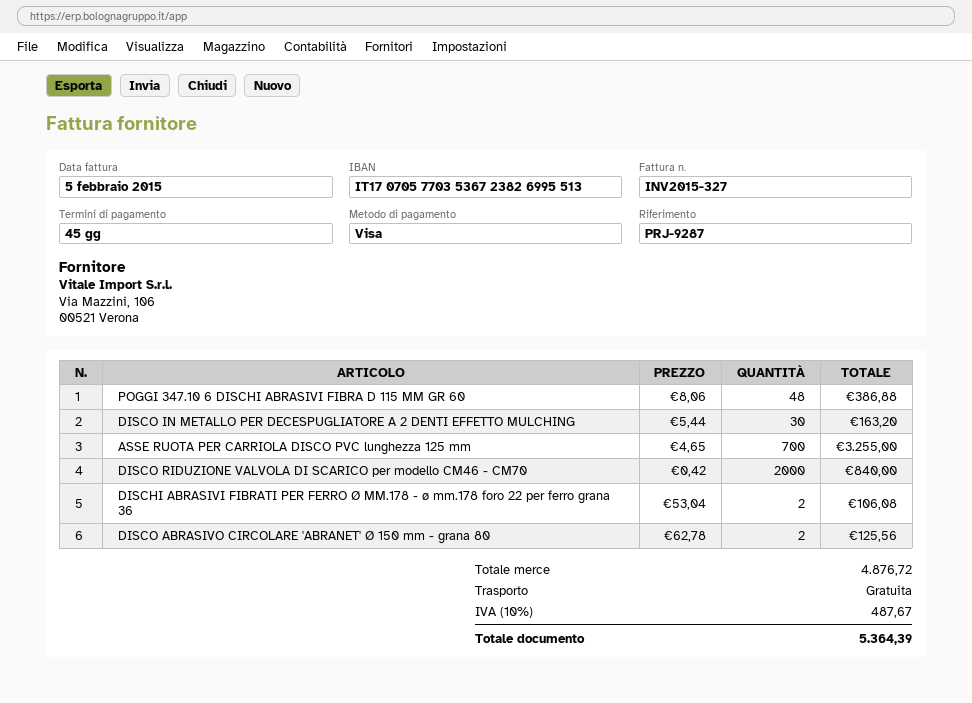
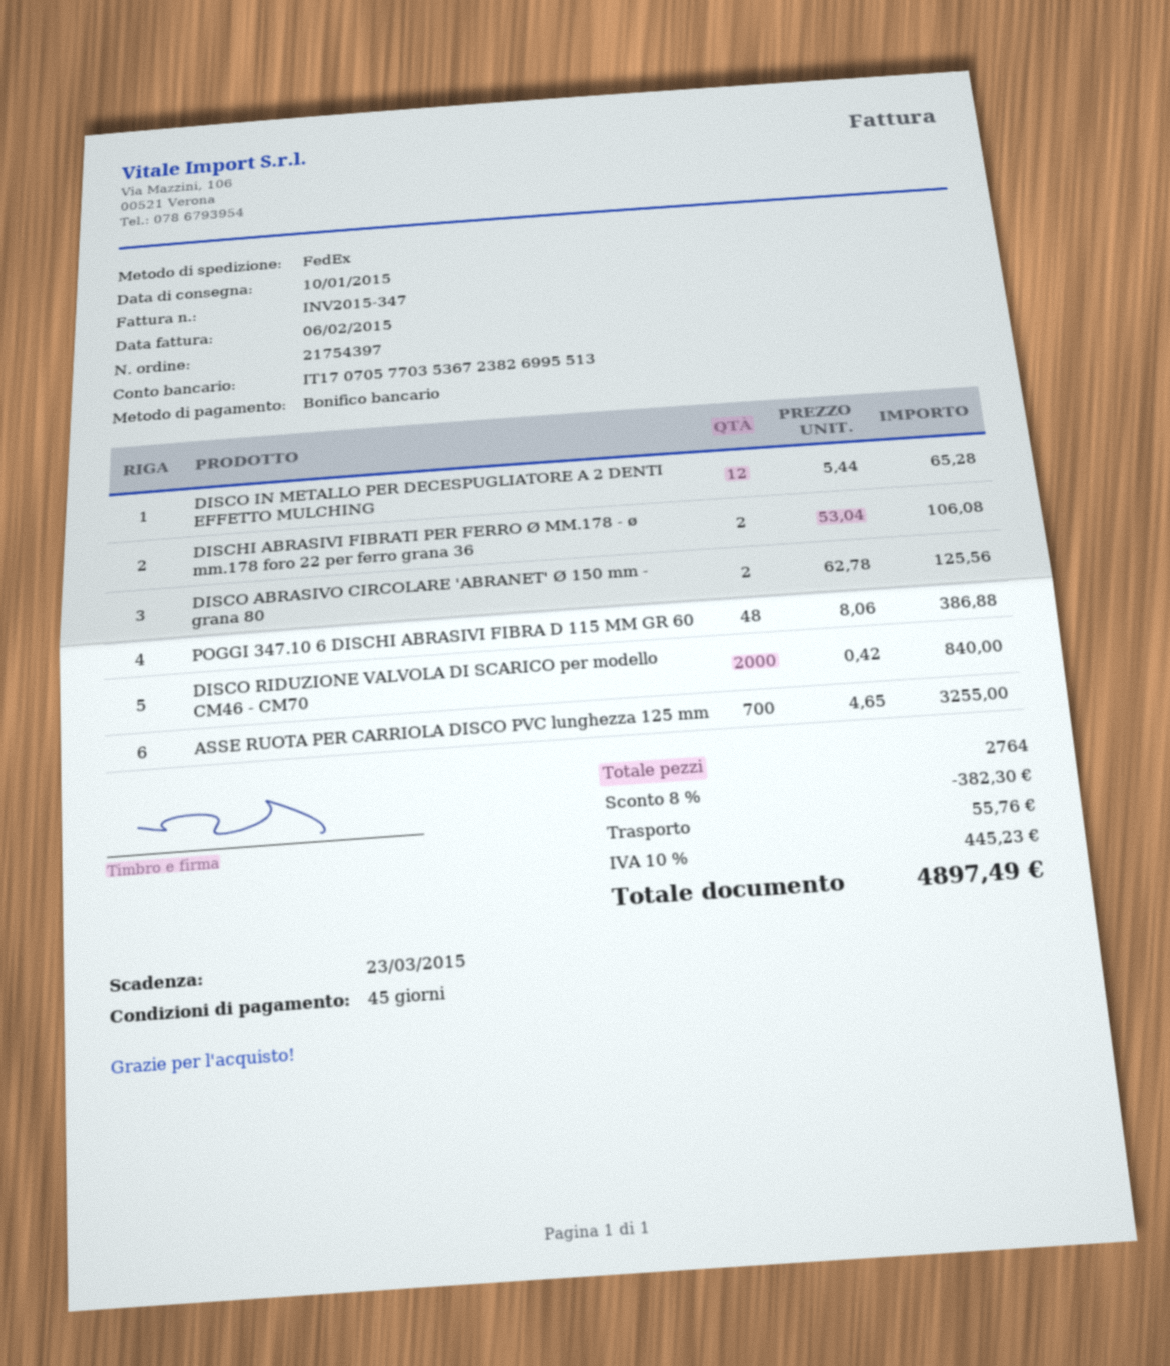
invoice number: INV2015-327 -> INV2015-347
invoice date: 2015-02-05 -> 2015-02-06
payment method: Visa -> bank transfer
DISCO IN METALLO PER DECESPUGLIATORE A 2 DENTI EFFETTO MULCHING: 30 x 5.44 = 163.20 -> 12 x 5.44 = 65.28
discount: none -> 8% = 382.30
shipping: 0.00 -> 55.76
tax: 10% = 487.67 -> 10% = 445.23
total: 5364.39 -> 4897.49

